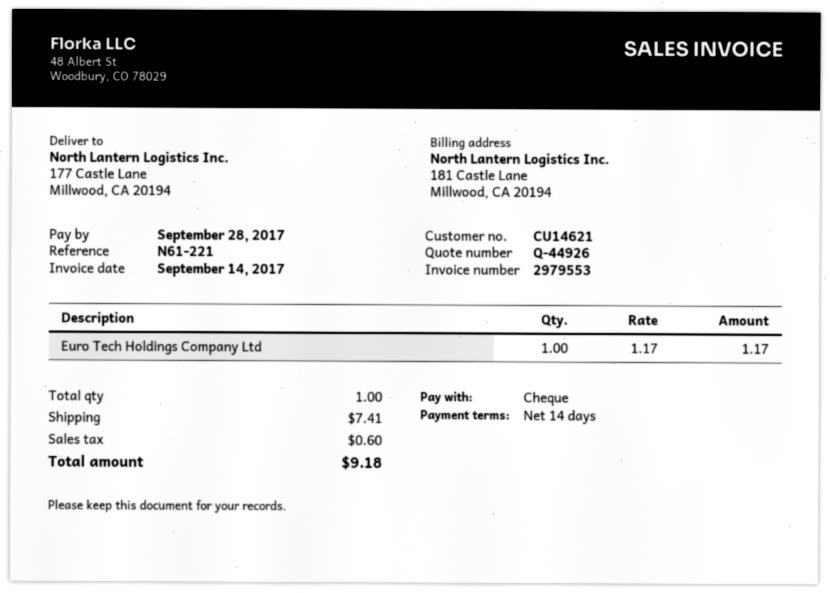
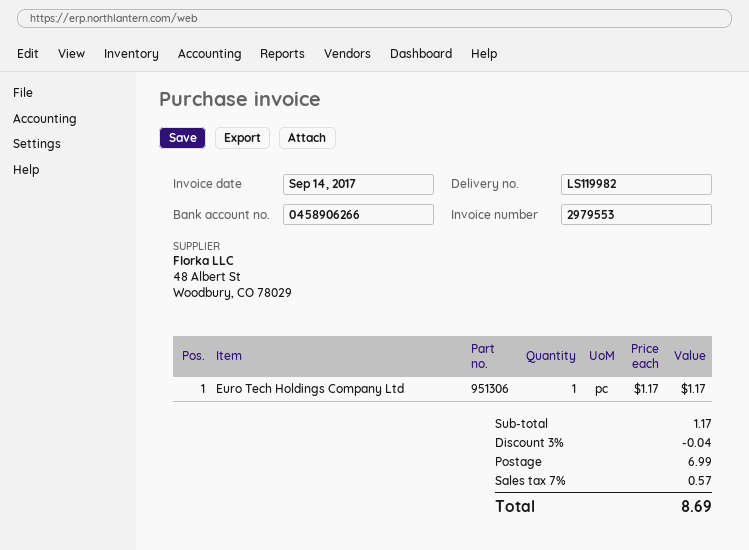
discount: none -> 3% = 0.04
shipping: 7.41 -> 6.99
tax: 0.60 -> 0.57
total: 9.18 -> 8.69

